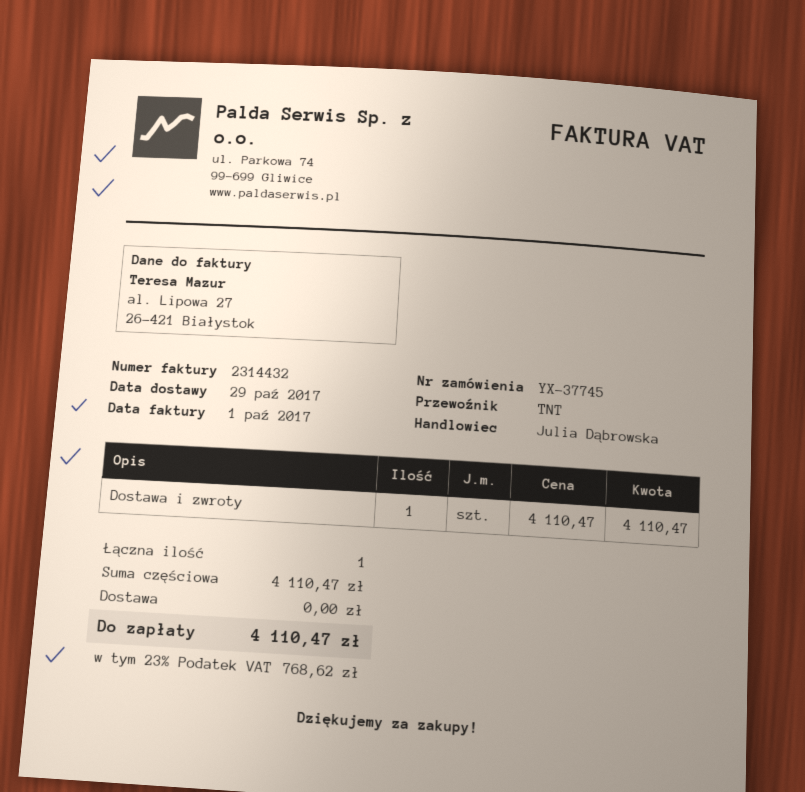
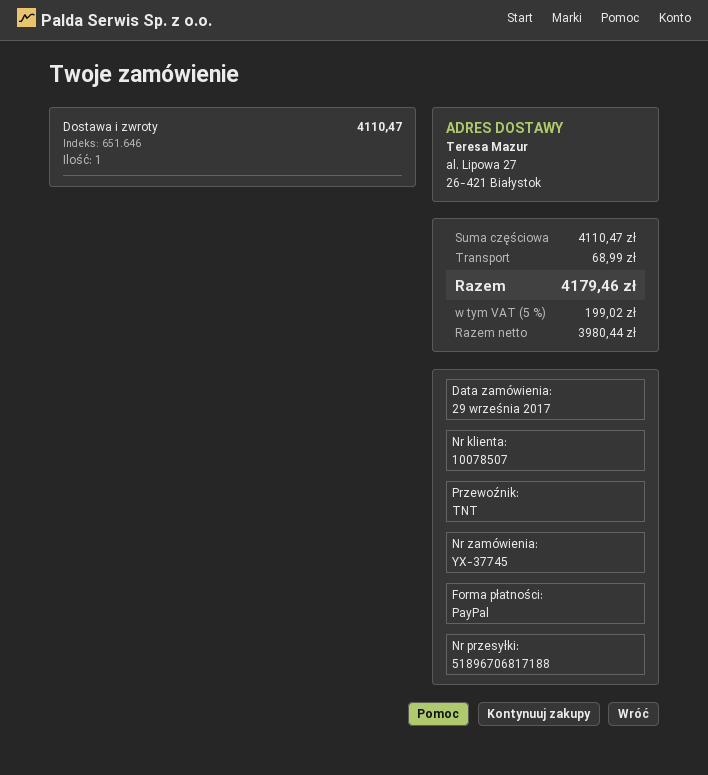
shipping: 0.00 -> 68.99
tax: 23% = 768.62 -> 5% = 199.02
total: 4110.47 -> 4179.46

